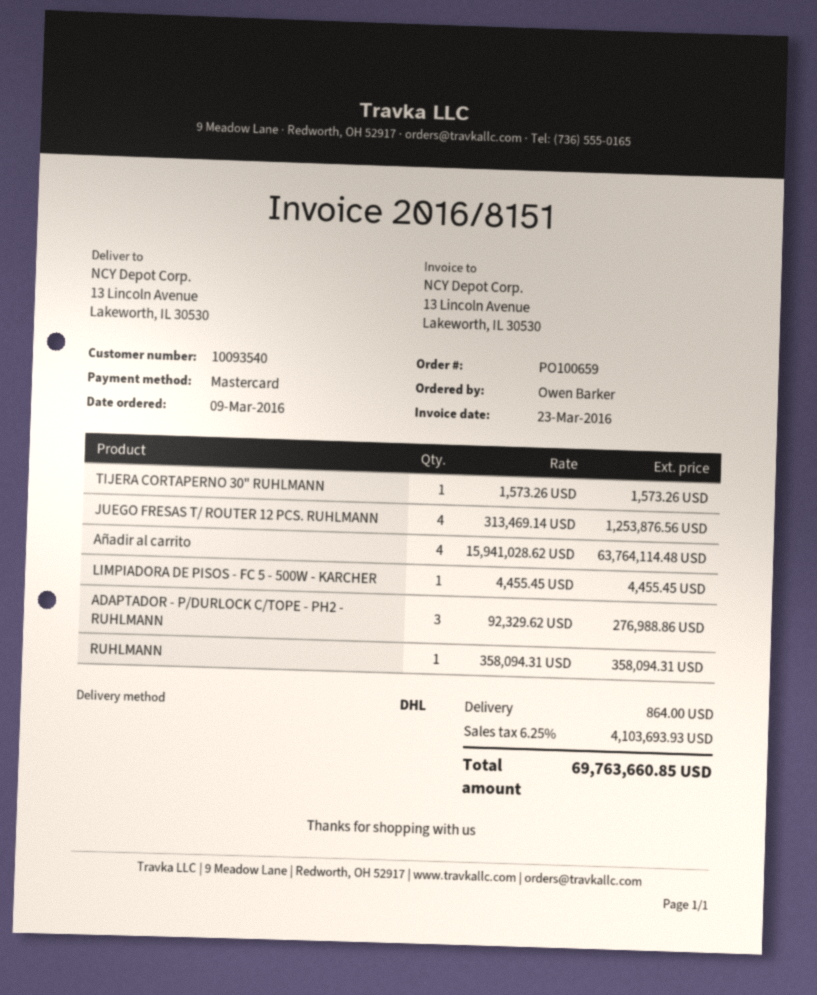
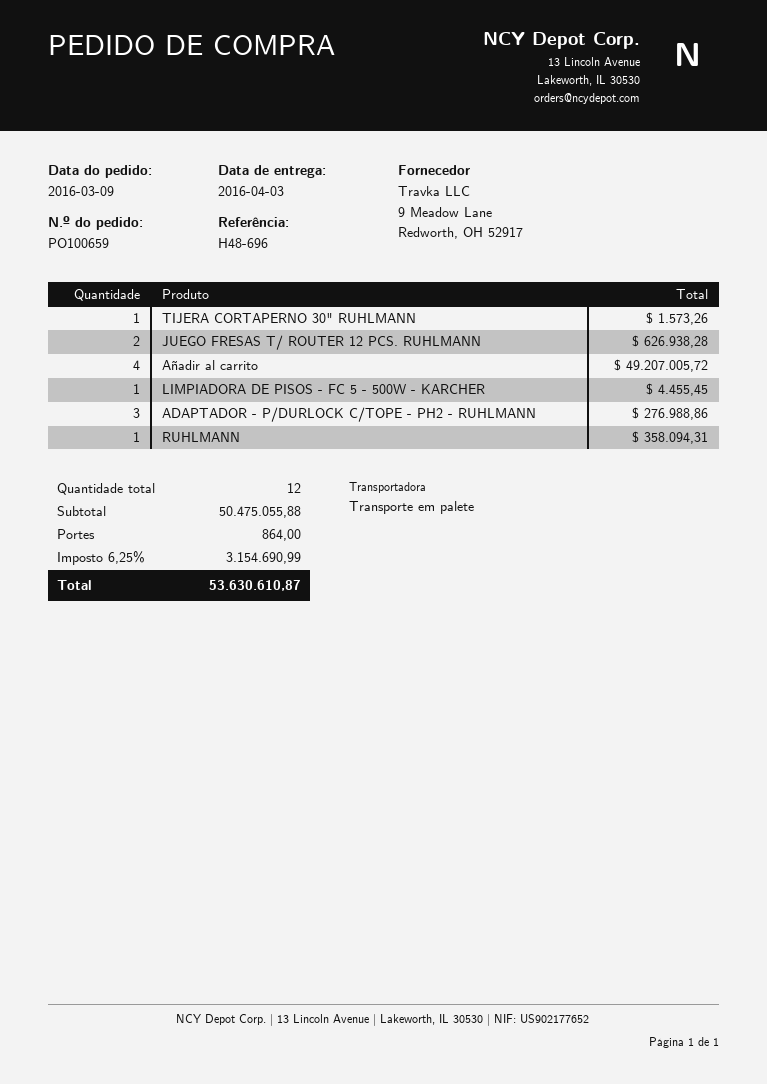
shipping method: DHL -> pallet freight
JUEGO FRESAS T/ ROUTER 12 PCS. RUHLMANN: 4 for 1253876.56 -> 2 for 626938.28
Añadir al carrito: 4 for 63764114.48 -> 4 for 49207005.72
tax: 6.25% = 4103693.93 -> 6.25% = 3154690.99
total: 69763660.85 -> 53630610.87

